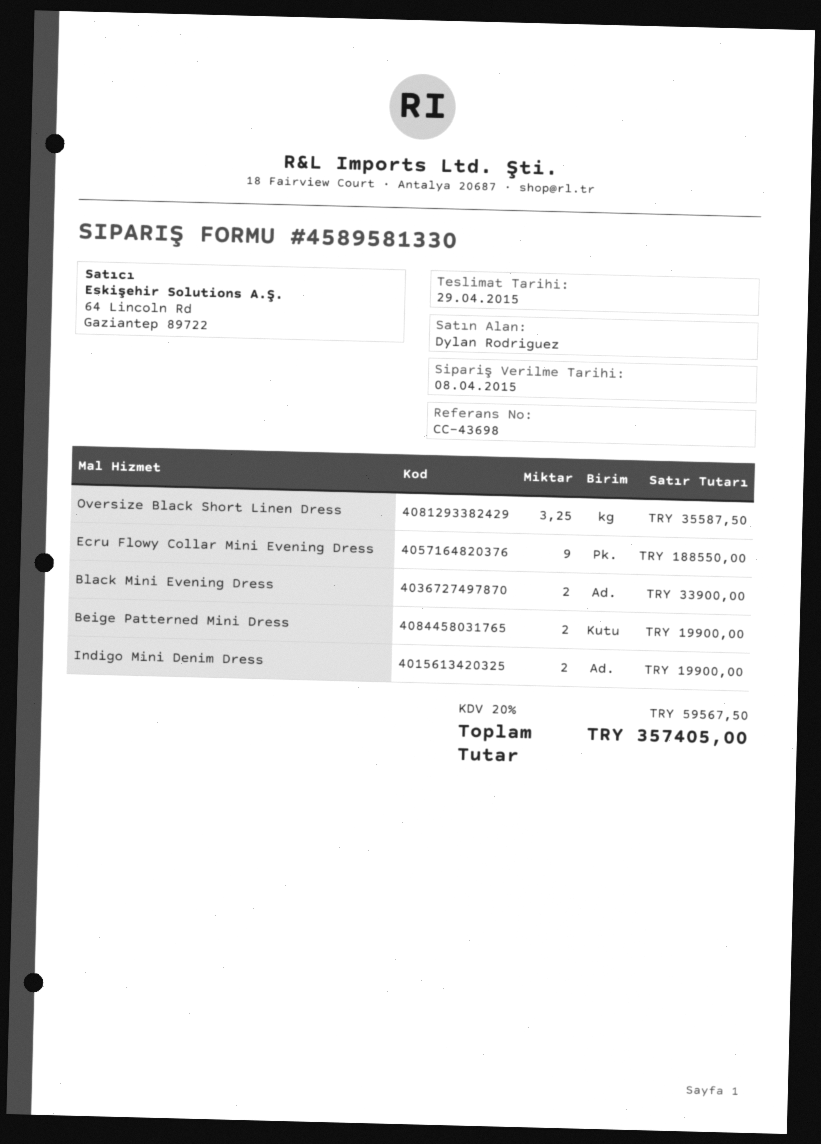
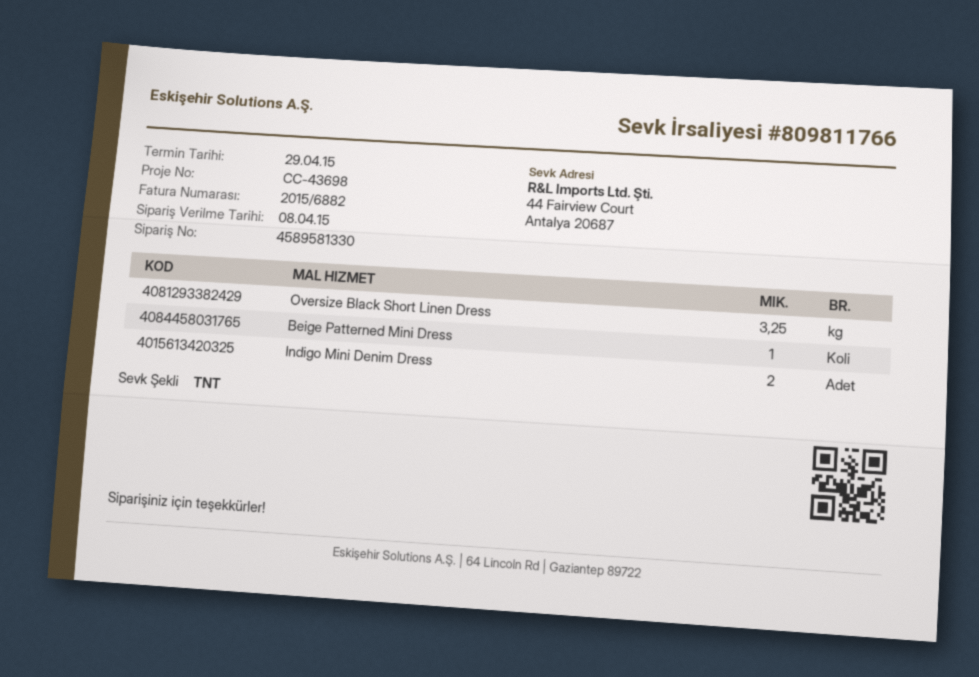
Ecru Flowy Collar Mini Evening Dress: 9 -> none
Black Mini Evening Dress: 2 -> none
Beige Patterned Mini Dress: 2 -> 1

